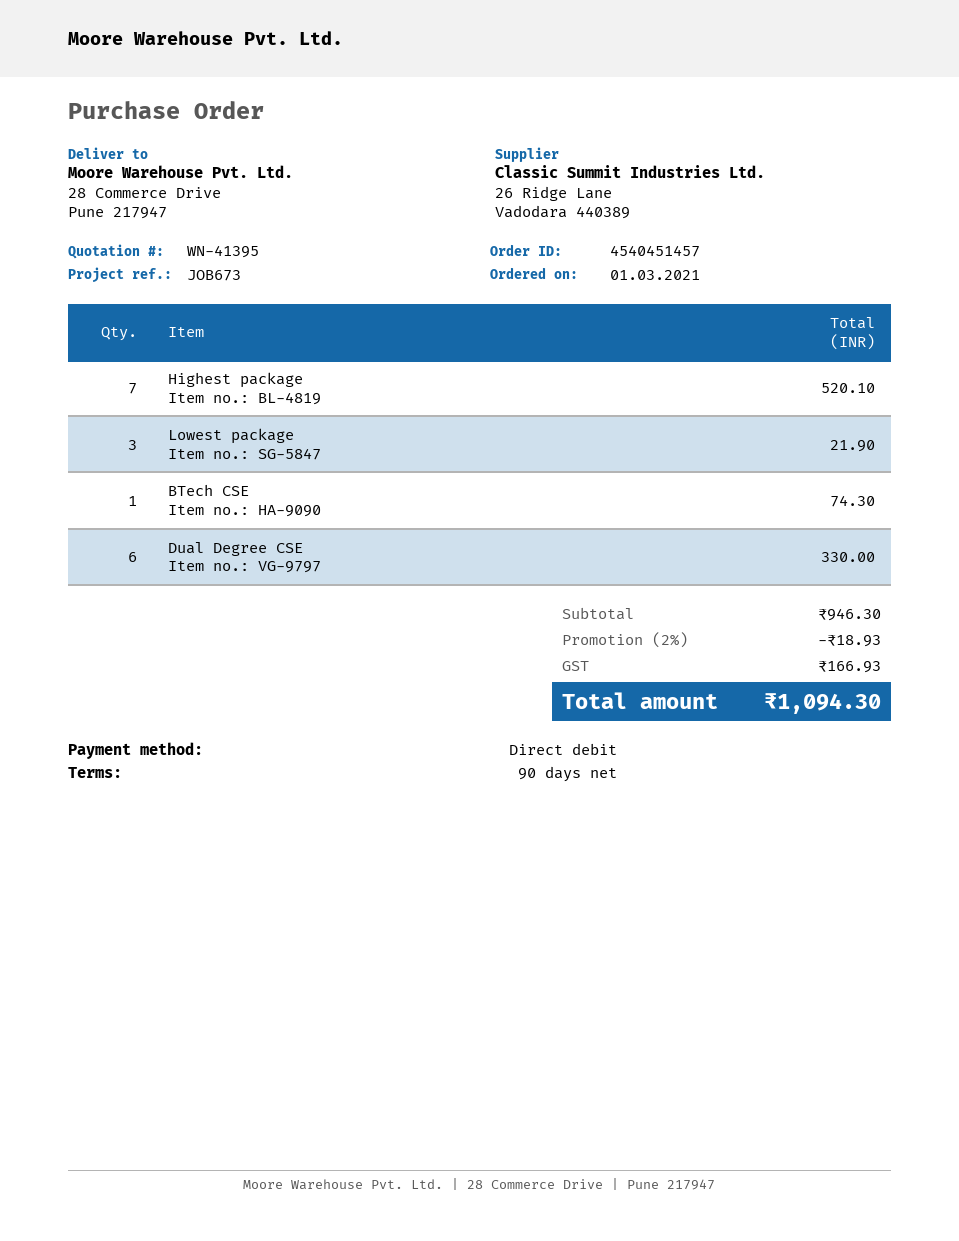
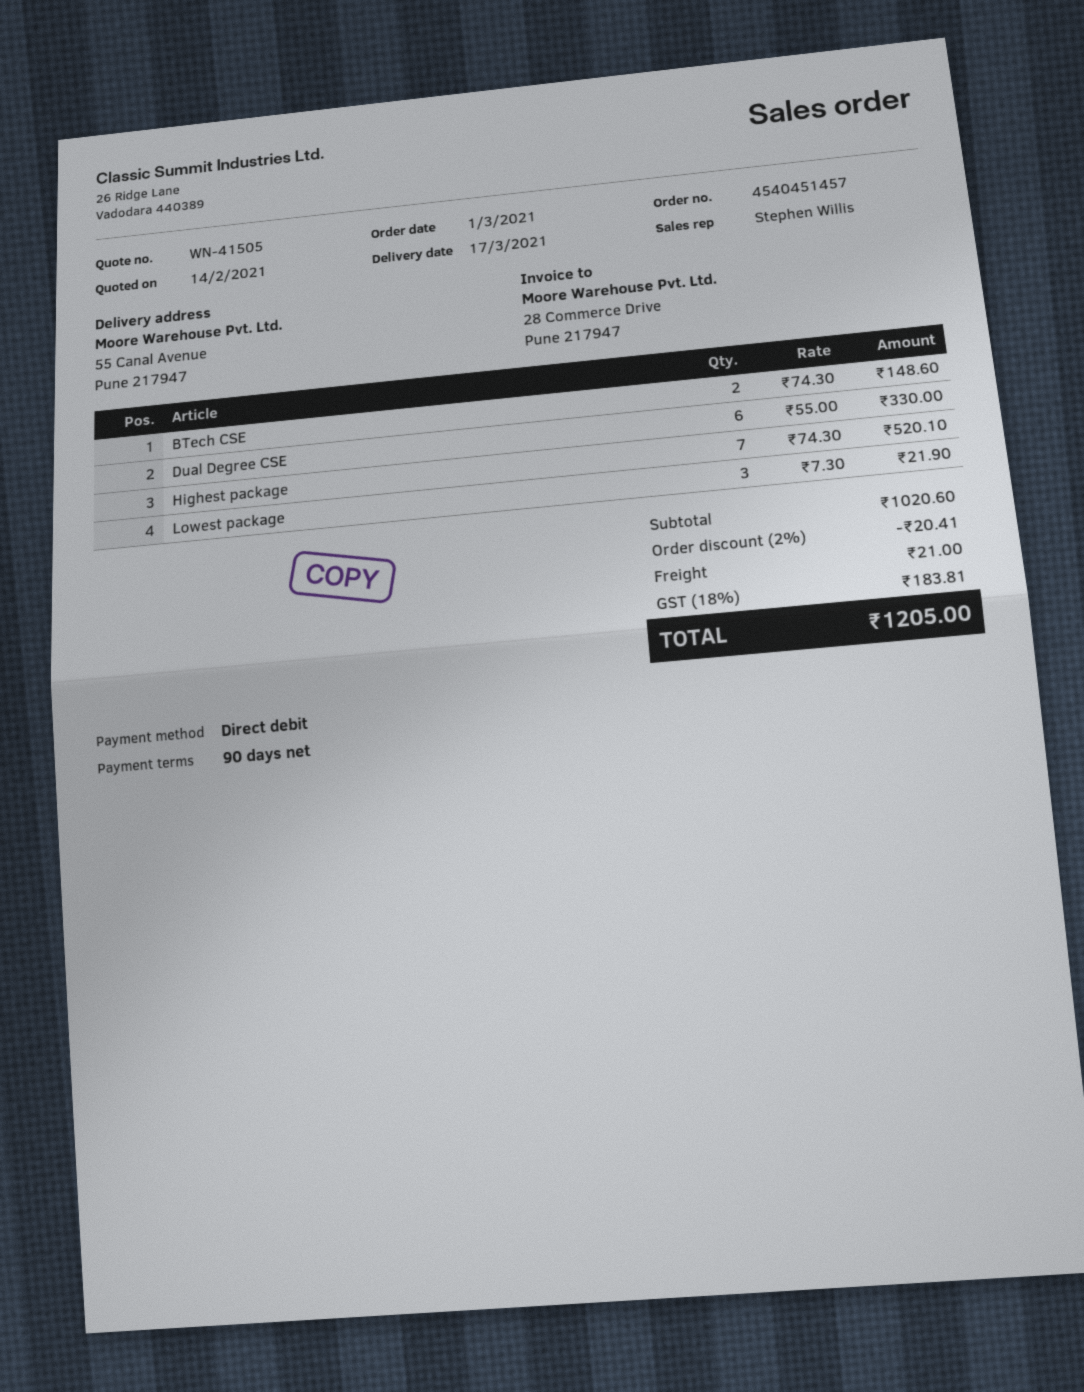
quote number: WN-41395 -> WN-41505
ship to: 28 Commerce Drive, Pune 217947 -> 55 Canal Avenue, Pune 217947
BTech CSE: 1 for 74.30 -> 2 for 148.60
subtotal: 946.30 -> 1020.60
discount: 2% = 18.93 -> 2% = 20.41
shipping: none -> 21.00
tax: 166.93 -> 183.81
total: 1094.30 -> 1205.00

